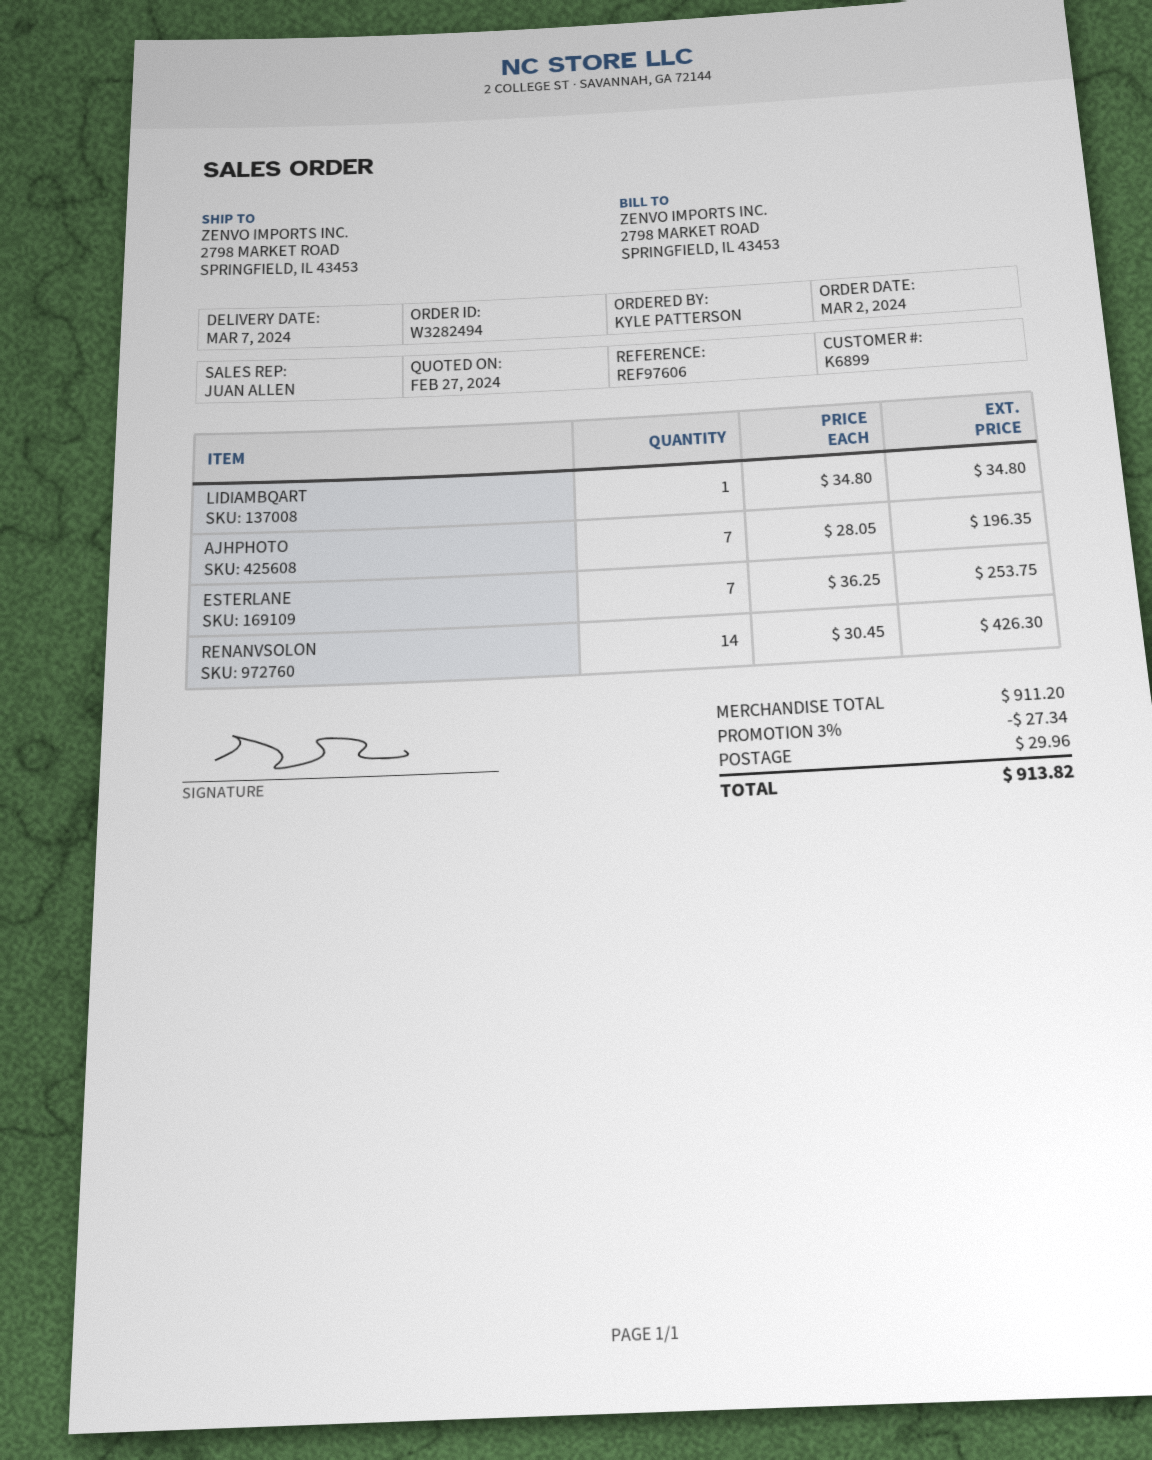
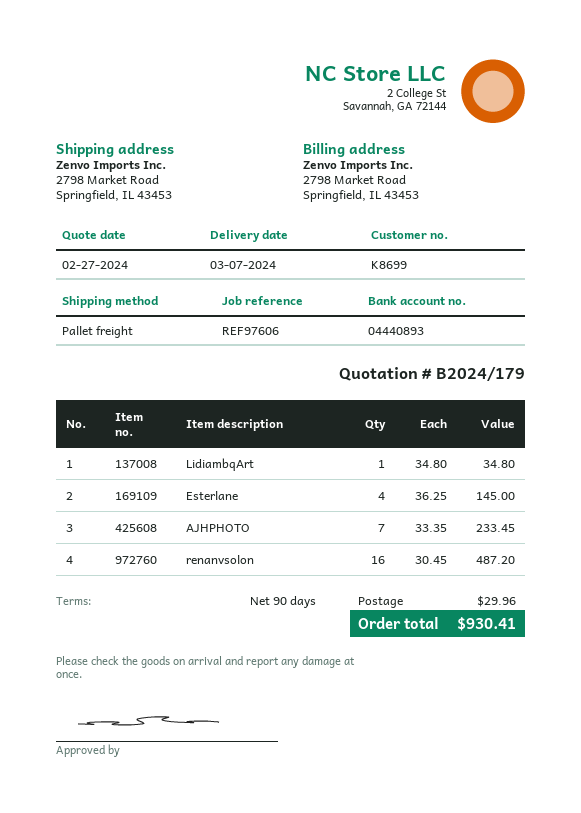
customer number: K6899 -> K8699
AJHPHOTO: 7 x 28.05 = 196.35 -> 7 x 33.35 = 233.45
ESTERLANE: 7 x 36.25 = 253.75 -> 4 x 36.25 = 145.00
RENANVSOLON: 14 x 30.45 = 426.30 -> 16 x 30.45 = 487.20
discount: 3% = 27.34 -> none
total: 913.82 -> 930.41

